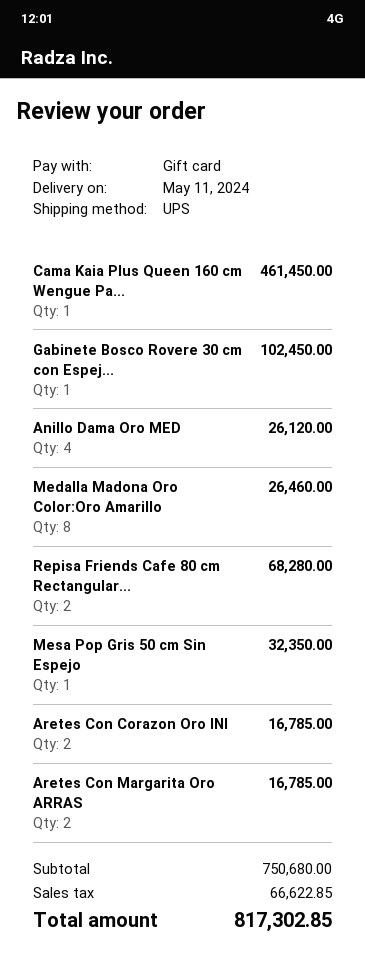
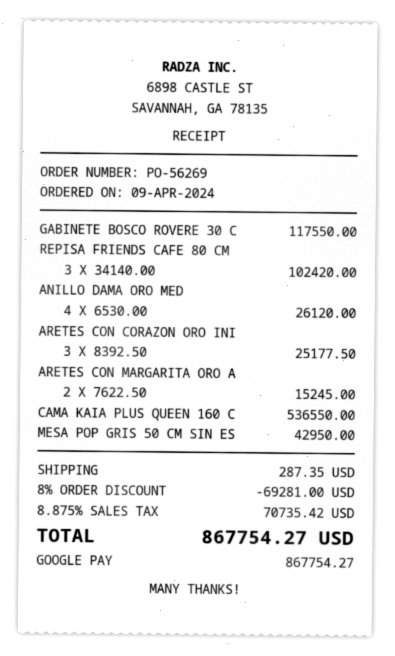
payment method: gift card -> Google Pay
Cama Kaia Plus Queen 160 cm Wengue Pa...: 1 for 461450.00 -> 1 for 536550.00
Gabinete Bosco Rovere 30 cm con Espej...: 1 for 102450.00 -> 1 for 117550.00
Medalla Madona Oro Color:Oro Amarillo: 8 for 26460.00 -> none
Repisa Friends Cafe 80 cm Rectangular...: 2 for 68280.00 -> 3 for 102420.00
Mesa Pop Gris 50 cm Sin Espejo: 1 for 32350.00 -> 1 for 42950.00
Aretes Con Corazon Oro INI: 2 for 16785.00 -> 3 for 25177.50
Aretes Con Margarita Oro ARRAS: 2 for 16785.00 -> 2 for 15245.00
discount: none -> 8% = 69281.00
shipping: none -> 287.35
tax: 66622.85 -> 70735.42
total: 817302.85 -> 867754.27

